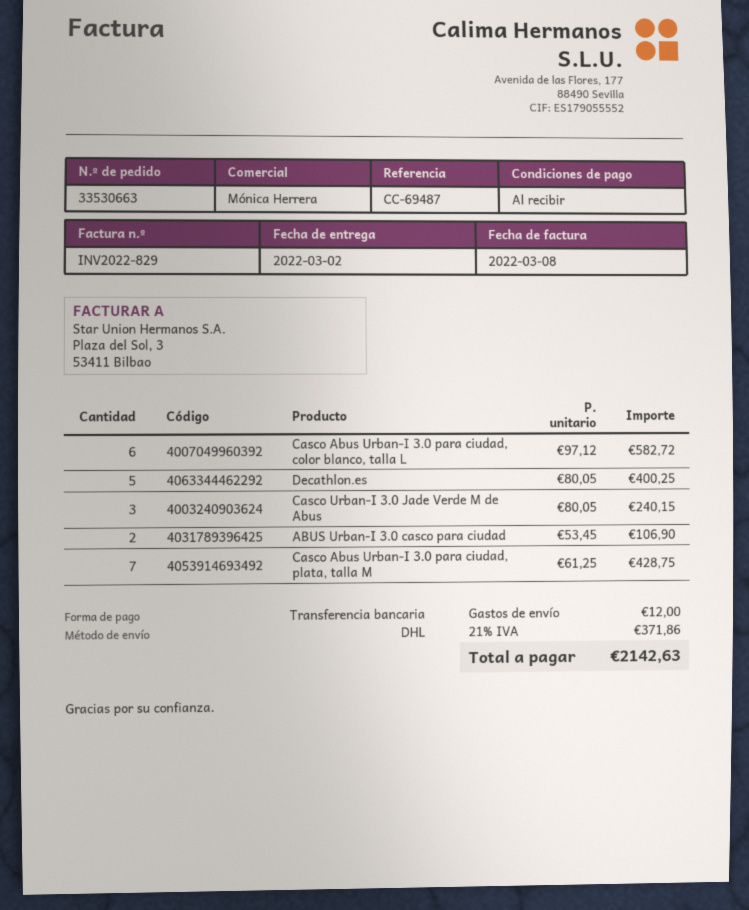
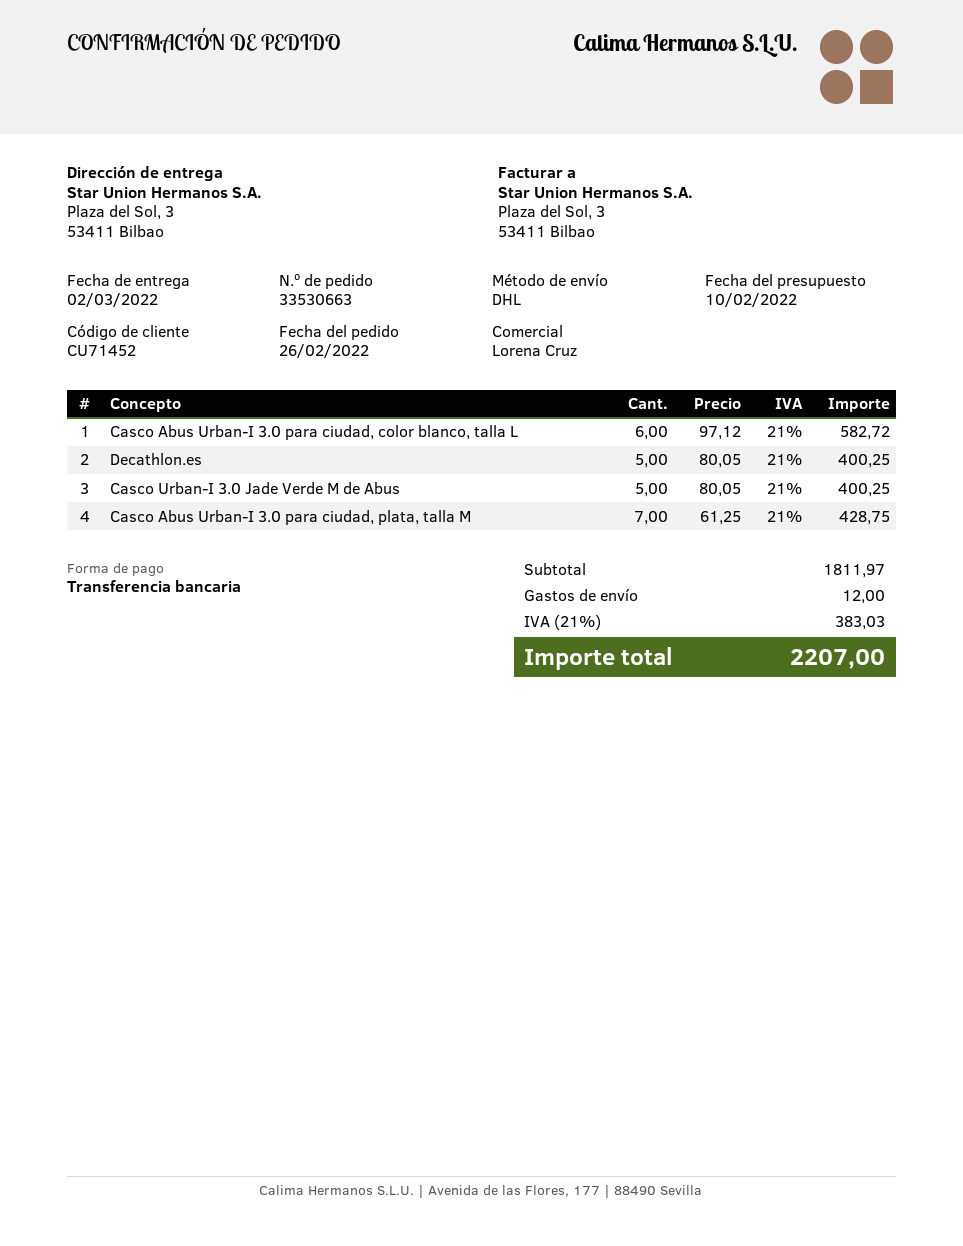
sales rep: Mónica Herrera -> Lorena Cruz
Casco Urban-I 3.0 Jade Verde M de Abus: 3 x 80.05 = 240.15 -> 5 x 80.05 = 400.25
ABUS Urban-I 3.0 casco para ciudad: 2 x 53.45 = 106.90 -> none
tax: 21% = 371.86 -> 21% = 383.03
total: 2142.63 -> 2207.00

